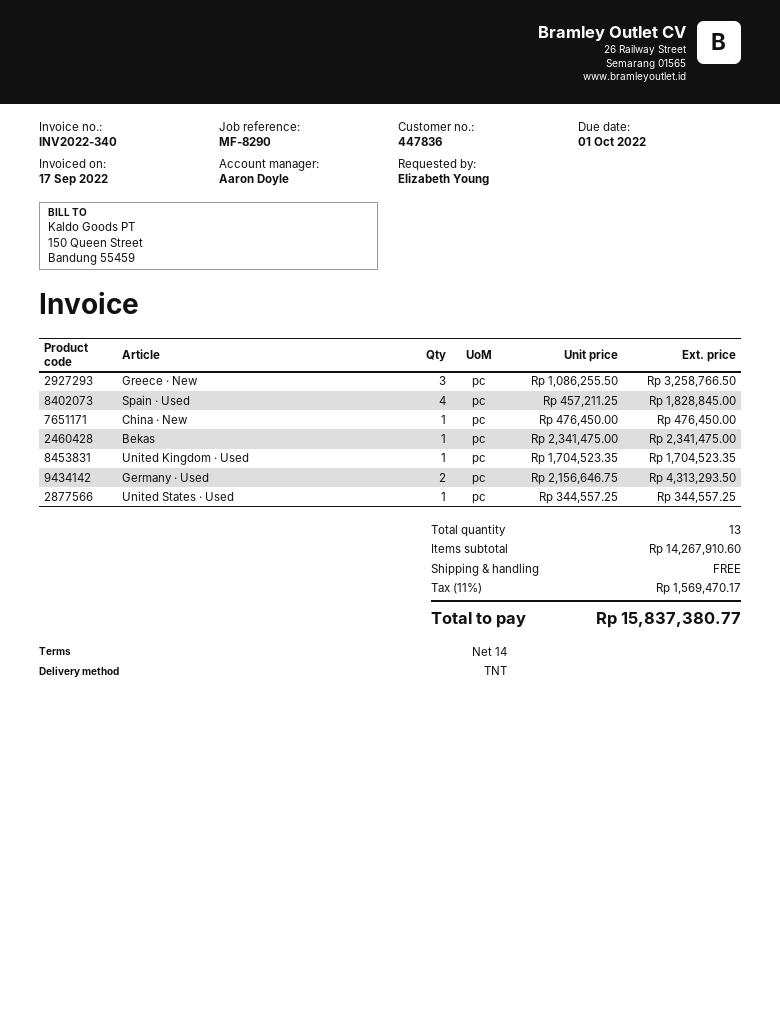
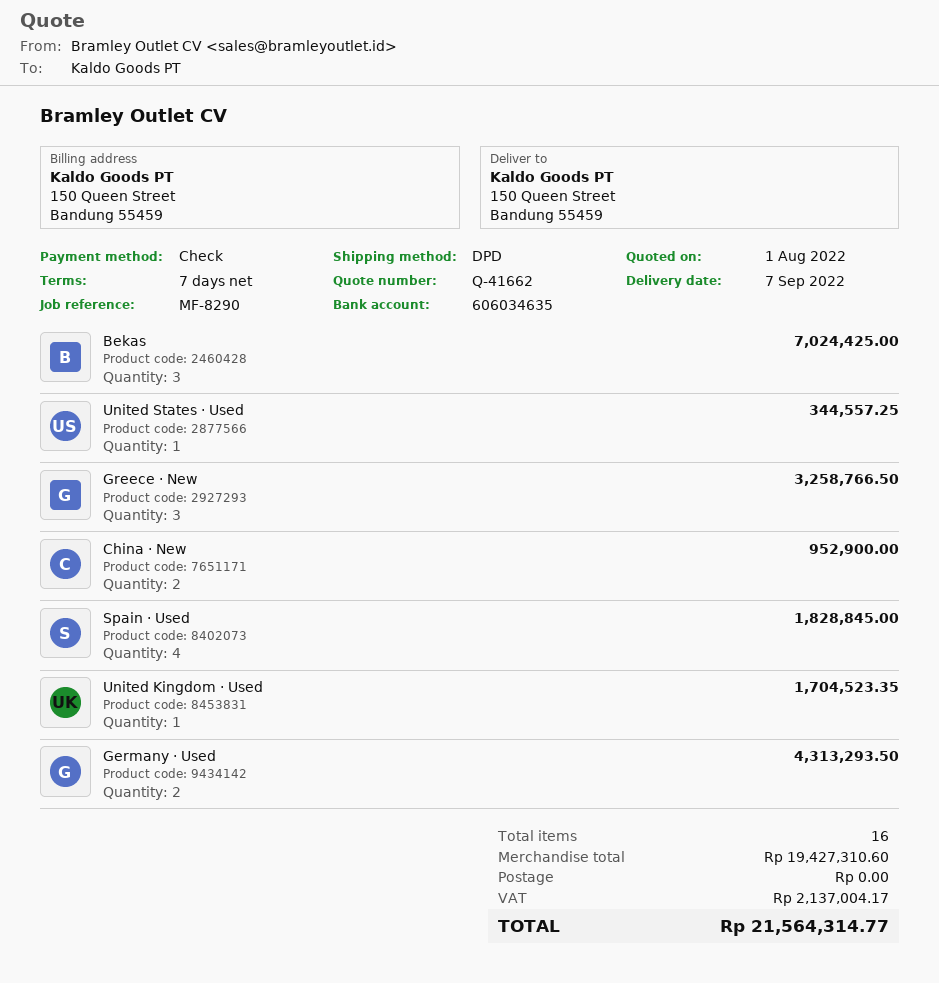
payment terms: 14 days -> 7 days
shipping method: TNT -> DPD
China · New: 1 for 476450.00 -> 2 for 952900.00
Bekas: 1 for 2341475.00 -> 3 for 7024425.00
total quantity: 13 -> 16
subtotal: 14267910.60 -> 19427310.60
tax: 1569470.17 -> 2137004.17
total: 15837380.77 -> 21564314.77

